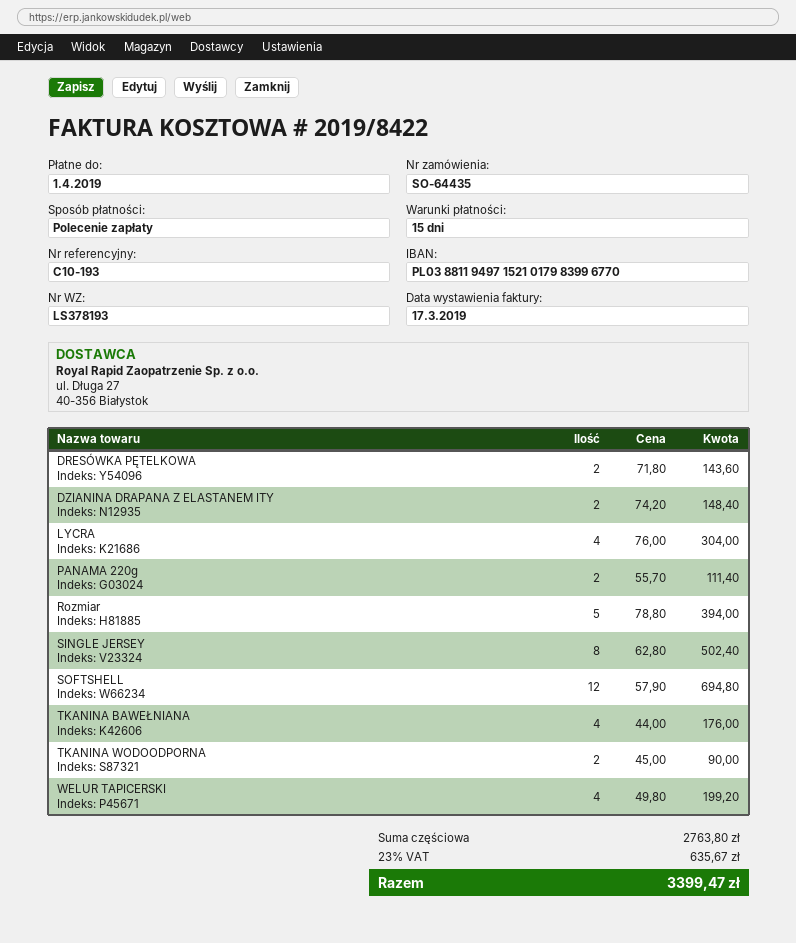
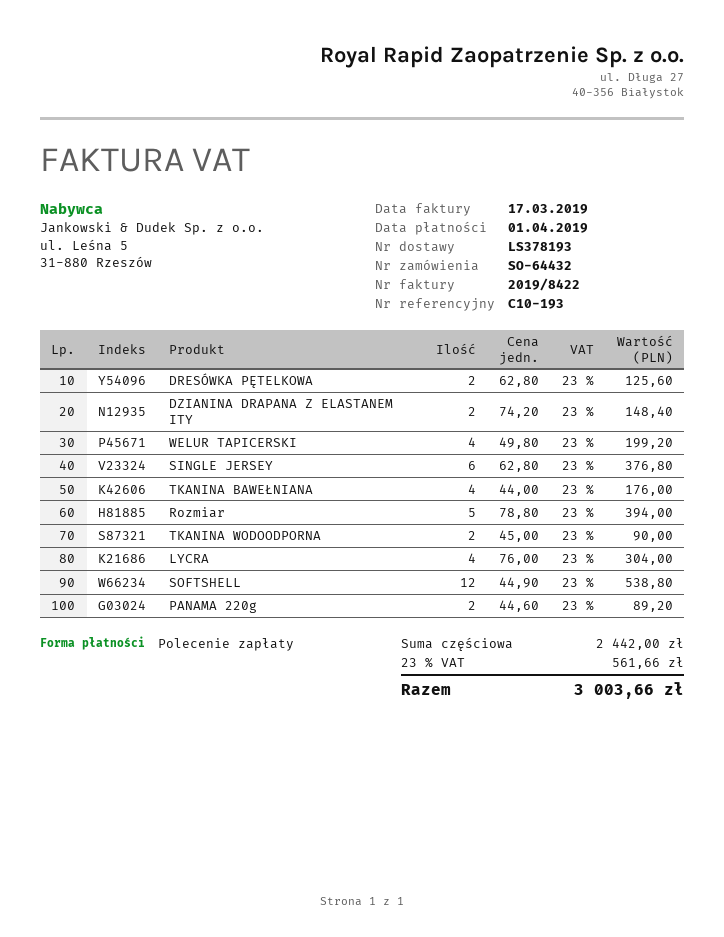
order number: SO-64435 -> SO-64432
DRESÓWKA PĘTELKOWA: 2 x 71.80 = 143.60 -> 2 x 62.80 = 125.60
PANAMA 220g: 2 x 55.70 = 111.40 -> 2 x 44.60 = 89.20
SINGLE JERSEY: 8 x 62.80 = 502.40 -> 6 x 62.80 = 376.80
SOFTSHELL: 12 x 57.90 = 694.80 -> 12 x 44.90 = 538.80
subtotal: 2763.80 -> 2442.00
tax: 23% = 635.67 -> 23% = 561.66
total: 3399.47 -> 3003.66

